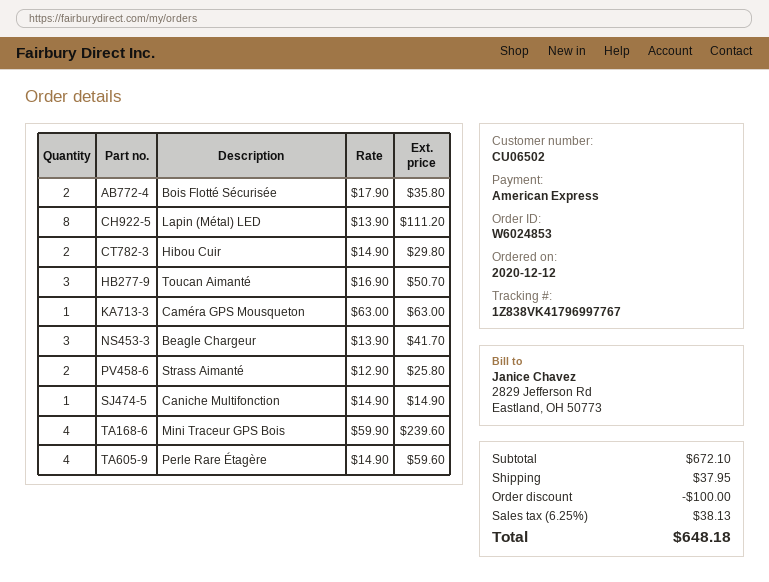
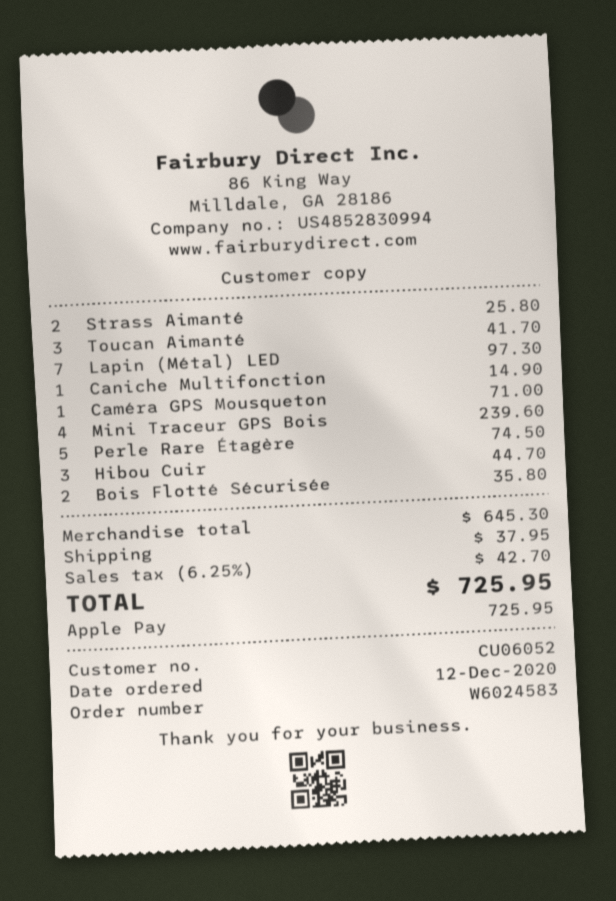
order number: W6024853 -> W6024583
customer number: CU06502 -> CU06052
payment method: American Express -> Apple Pay
Lapin (Métal) LED: 8 for 111.20 -> 7 for 97.30
Hibou Cuir: 2 for 29.80 -> 3 for 44.70
Toucan Aimanté: 3 for 50.70 -> 3 for 41.70
Caméra GPS Mousqueton: 1 for 63.00 -> 1 for 71.00
Beagle Chargeur: 3 for 41.70 -> none
Perle Rare Étagère: 4 for 59.60 -> 5 for 74.50
subtotal: 672.10 -> 645.30
discount: 100.00 -> none
tax: 6.25% = 38.13 -> 6.25% = 42.70
total: 648.18 -> 725.95

